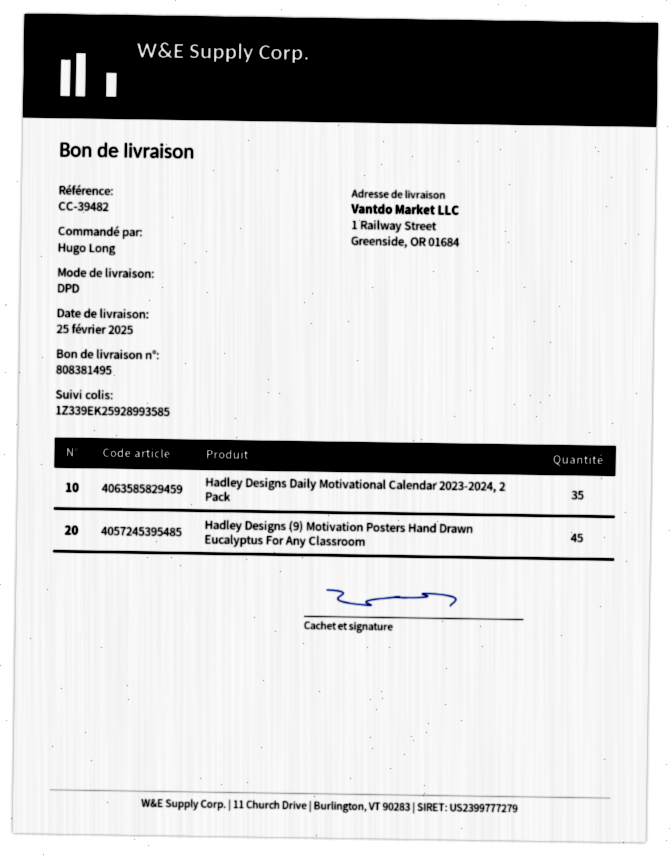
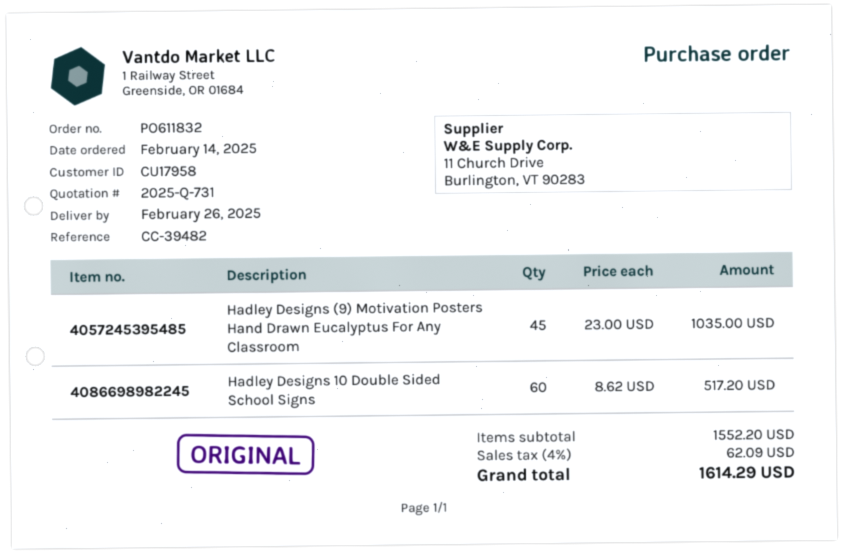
delivery date: 2025-02-25 -> 2025-02-26
Hadley Designs Daily Motivational Calendar 2023-2024, 2 Pack: 35 -> none
Hadley Designs 10 Double Sided School Signs: none -> 60

